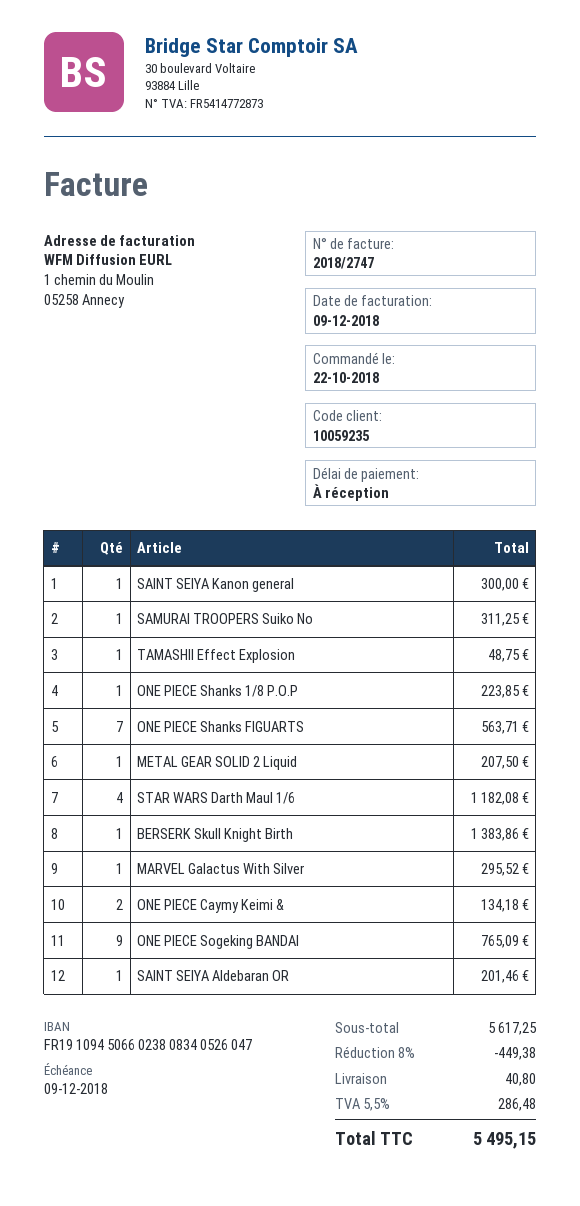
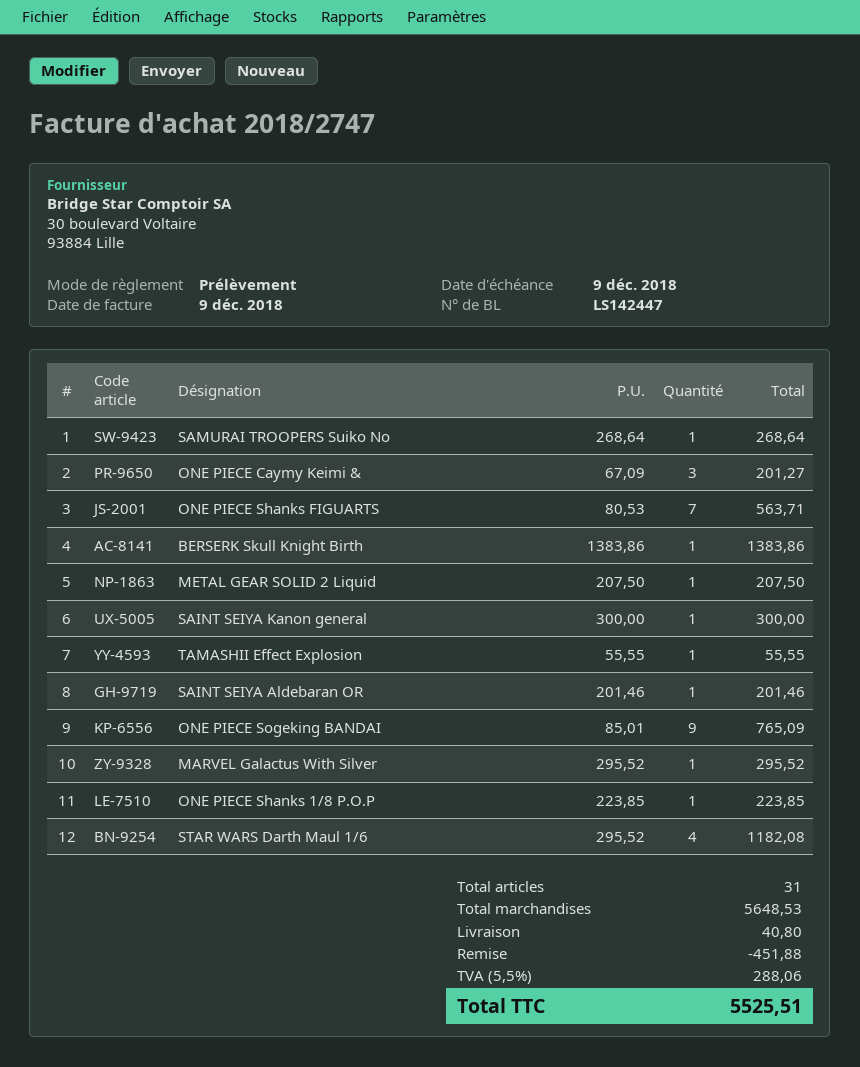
SAMURAI TROOPERS Suiko No: 1 for 311.25 -> 1 for 268.64
TAMASHII Effect Explosion: 1 for 48.75 -> 1 for 55.55
ONE PIECE Caymy Keimi &: 2 for 134.18 -> 3 for 201.27
subtotal: 5617.25 -> 5648.53
discount: 449.38 -> 451.88
tax: 5.5% = 286.48 -> 5.5% = 288.06
total: 5495.15 -> 5525.51

